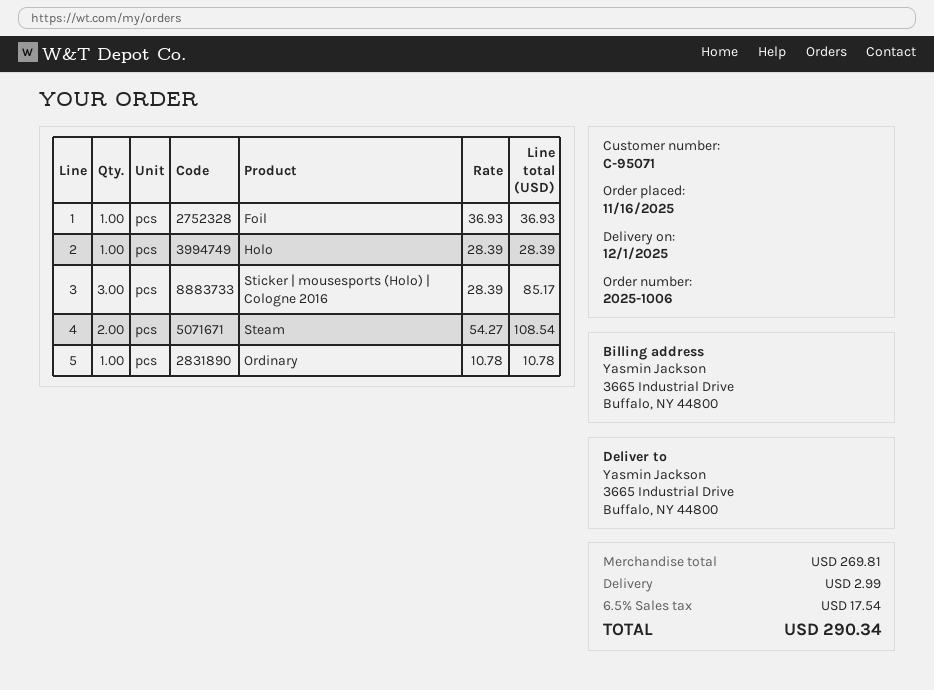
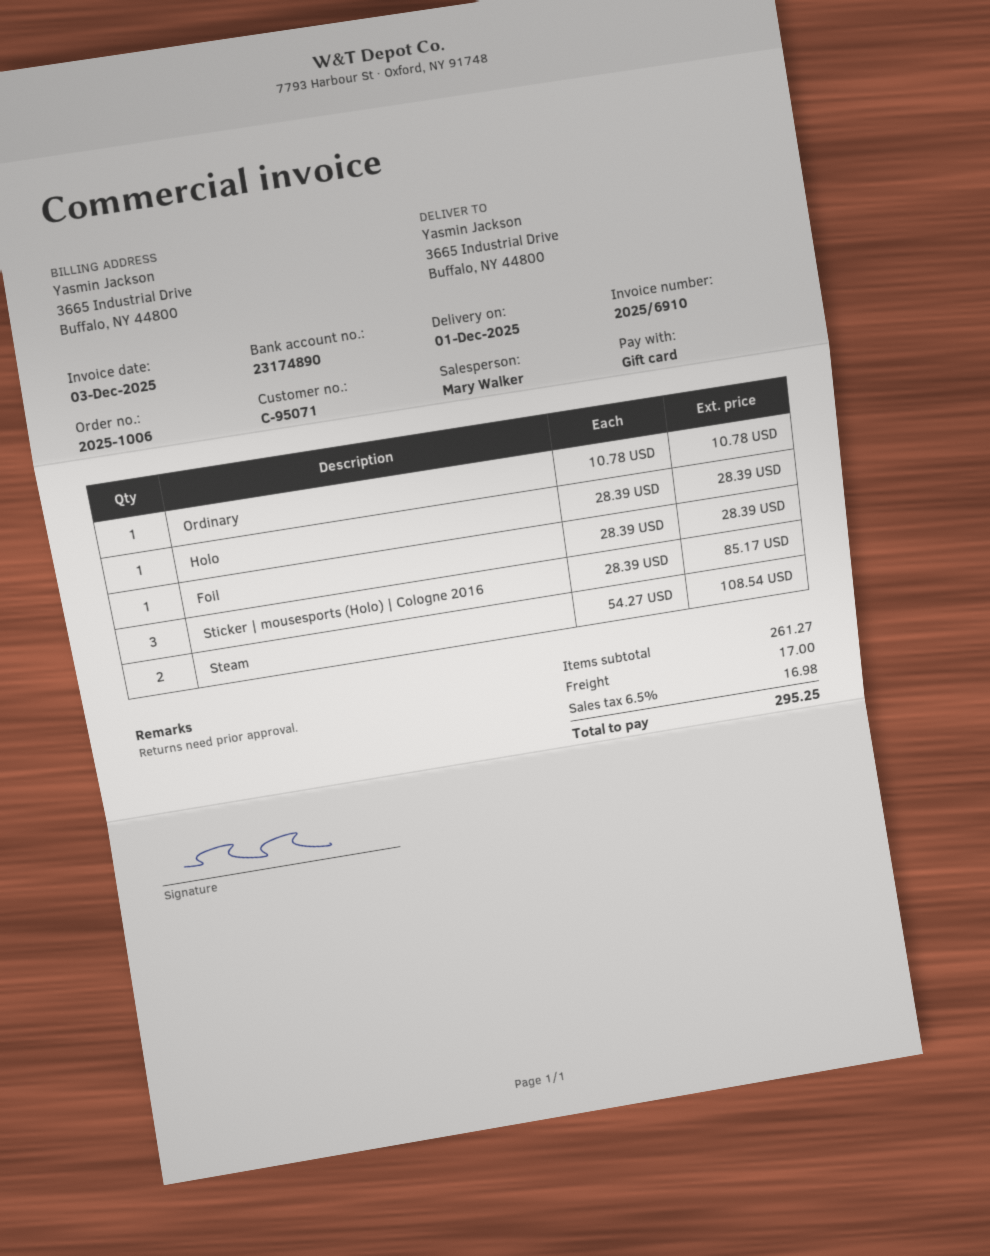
Foil: 1 x 36.93 = 36.93 -> 1 x 28.39 = 28.39
subtotal: 269.81 -> 261.27
shipping: 2.99 -> 17.00
tax: 6.5% = 17.54 -> 6.5% = 16.98
total: 290.34 -> 295.25

